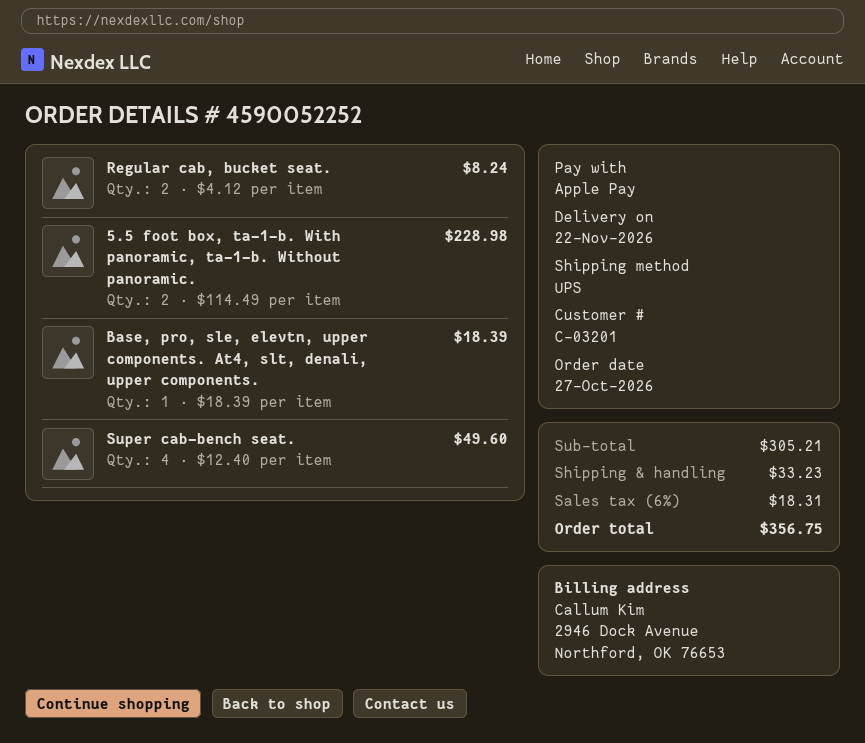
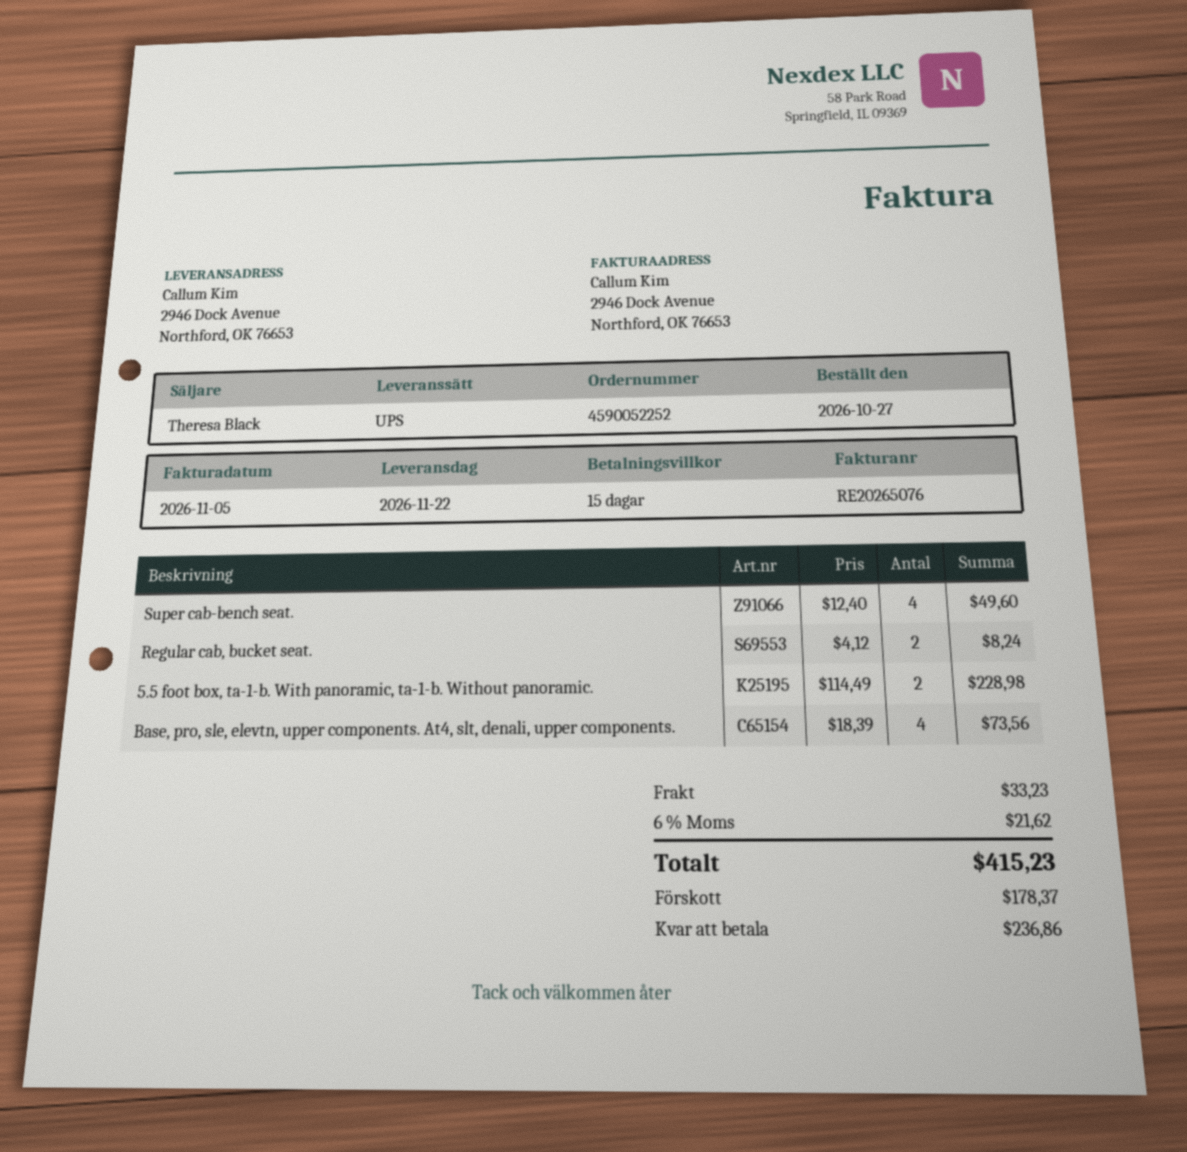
Base, pro, sle, elevtn, upper components. At4, slt, denali, upper components.: 1 x 18.39 = 18.39 -> 4 x 18.39 = 73.56
tax: 6% = 18.31 -> 6% = 21.62
total: 356.75 -> 415.23

